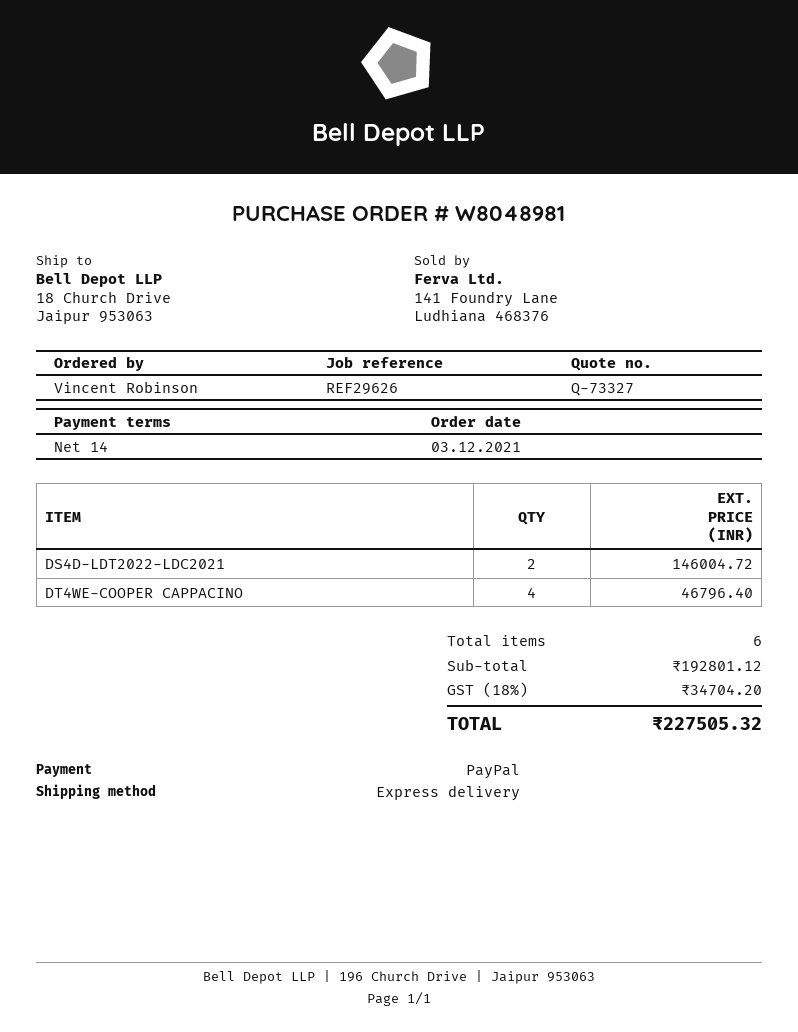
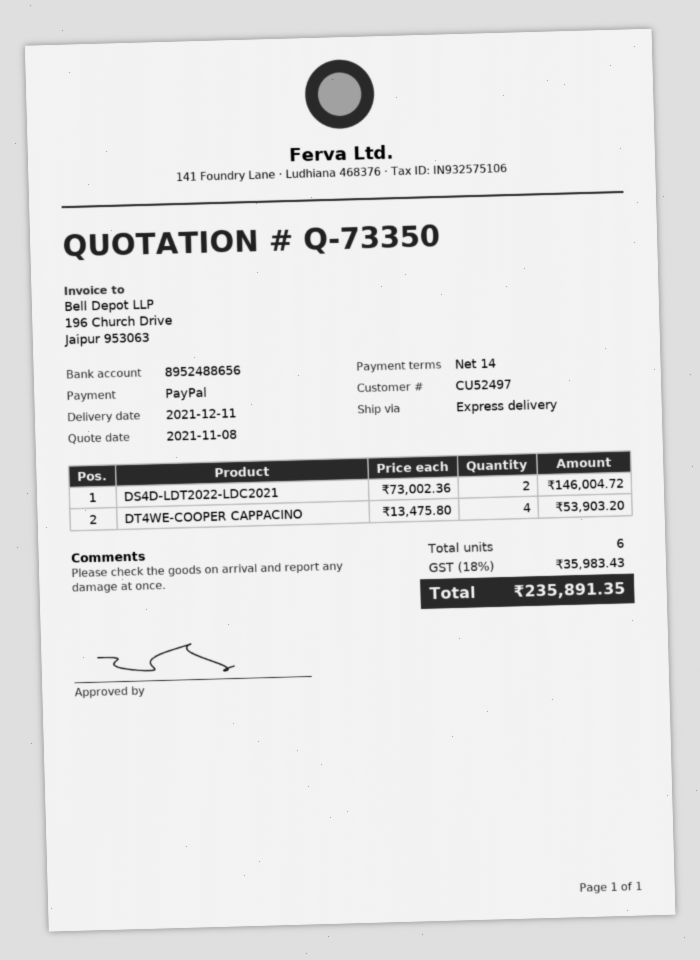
quote number: Q-73327 -> Q-73350
DT4WE-COOPER CAPPACINO: 4 for 46796.40 -> 4 for 53903.20
tax: 18% = 34704.20 -> 18% = 35983.43
total: 227505.32 -> 235891.35

